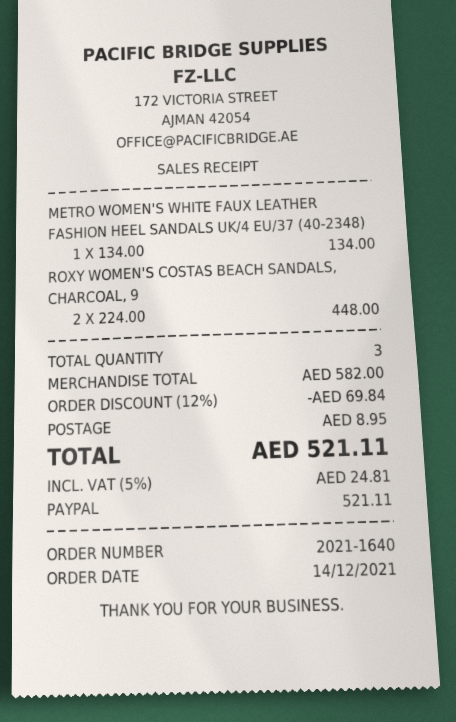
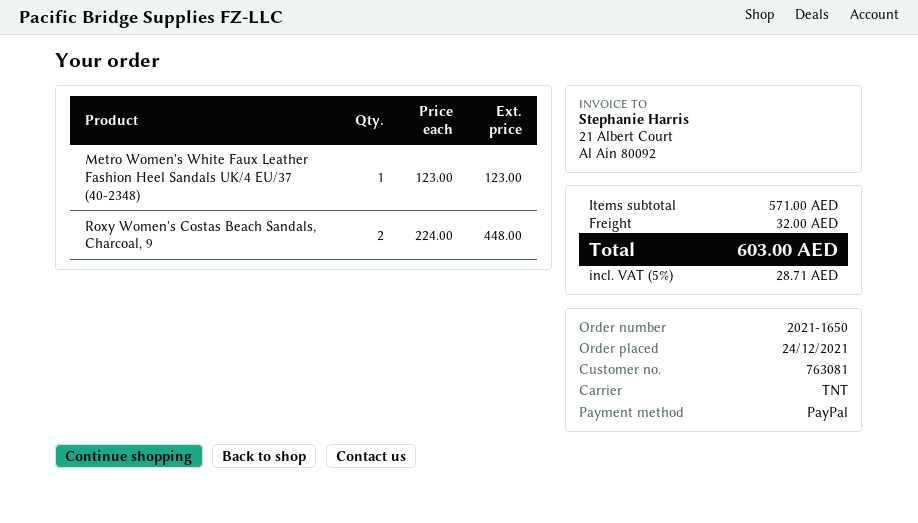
order number: 2021-1640 -> 2021-1650
order date: 2021-12-14 -> 2021-12-24
METRO WOMEN'S WHITE FAUX LEATHER FASHION HEEL SANDALS UK/4 EU/37 (40-2348): 1 x 134.00 = 134.00 -> 1 x 123.00 = 123.00
subtotal: 582.00 -> 571.00
discount: 12% = 69.84 -> none
shipping: 8.95 -> 32.00
tax: 5% = 24.81 -> 5% = 28.71
total: 521.11 -> 603.00

